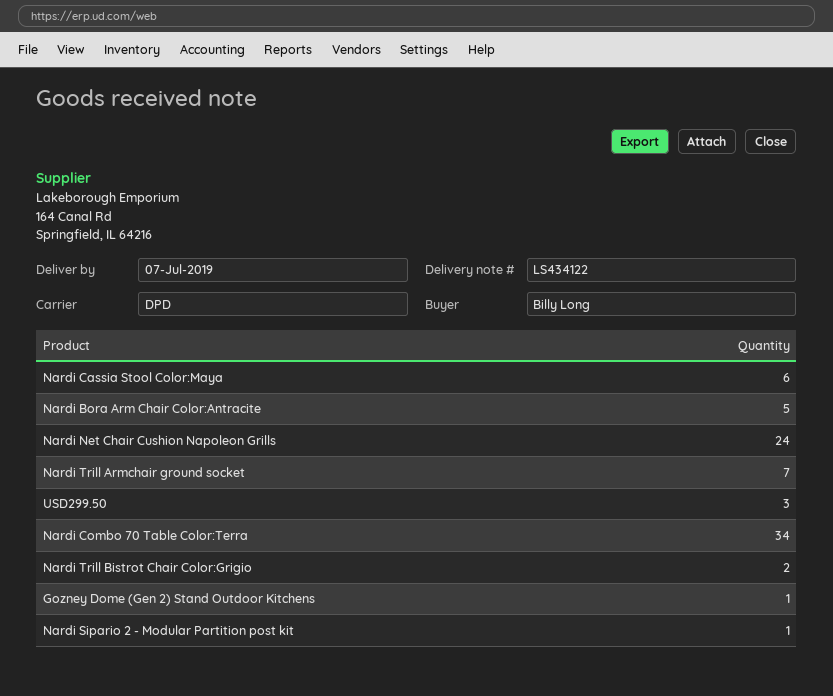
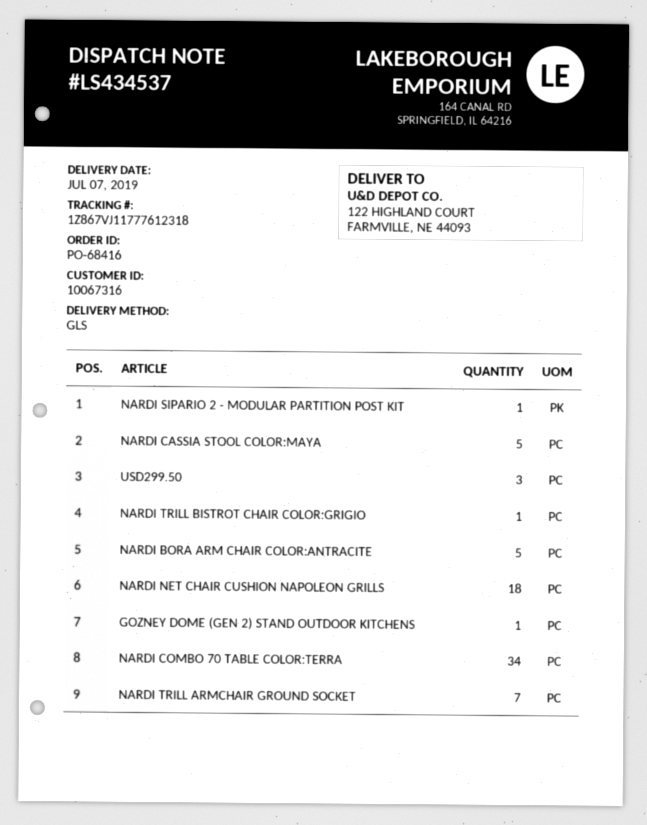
delivery note number: LS434122 -> LS434537
shipping method: DPD -> GLS
Nardi Cassia Stool Color:Maya: 6 -> 5
Nardi Net Chair Cushion Napoleon Grills: 24 -> 18
Nardi Trill Bistrot Chair Color:Grigio: 2 -> 1

